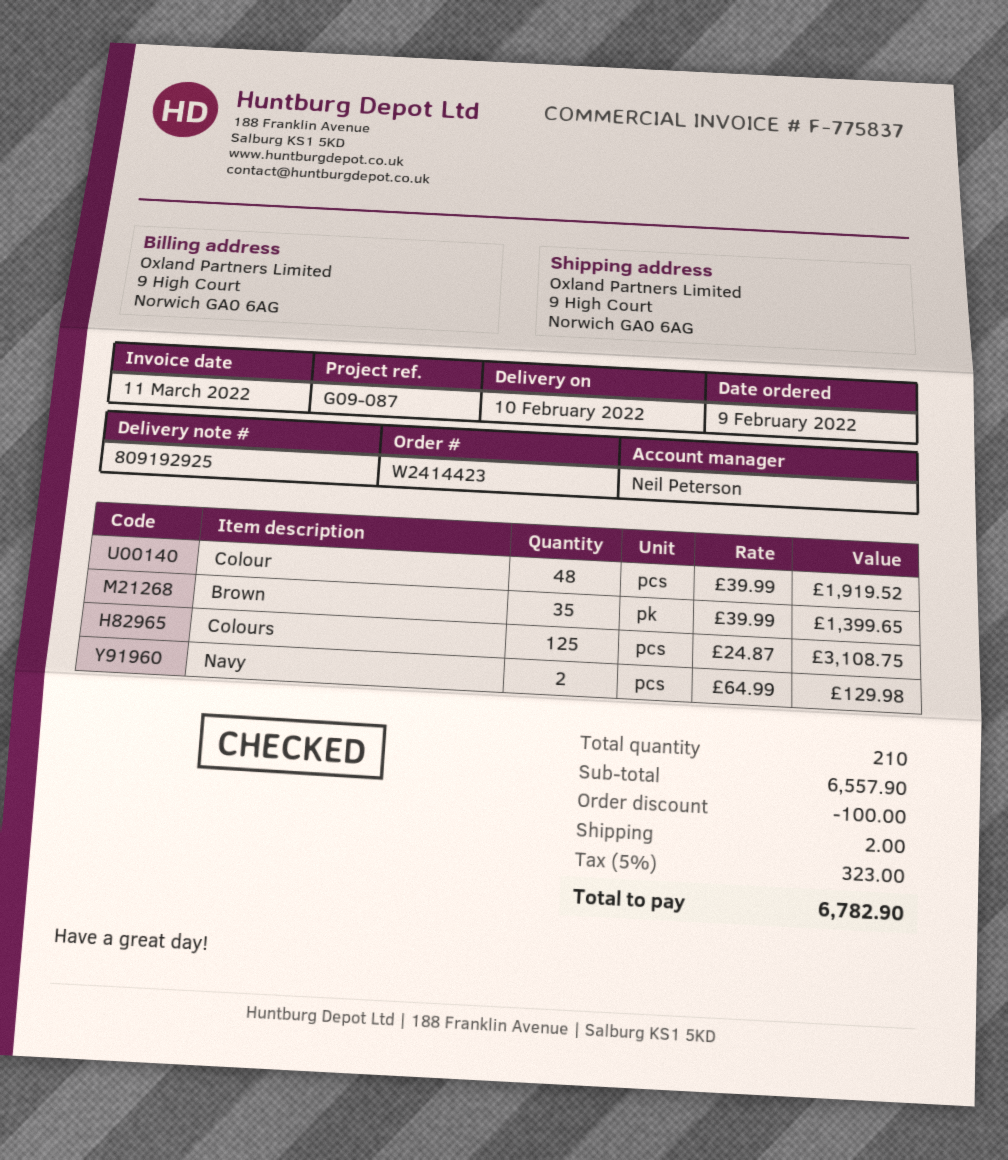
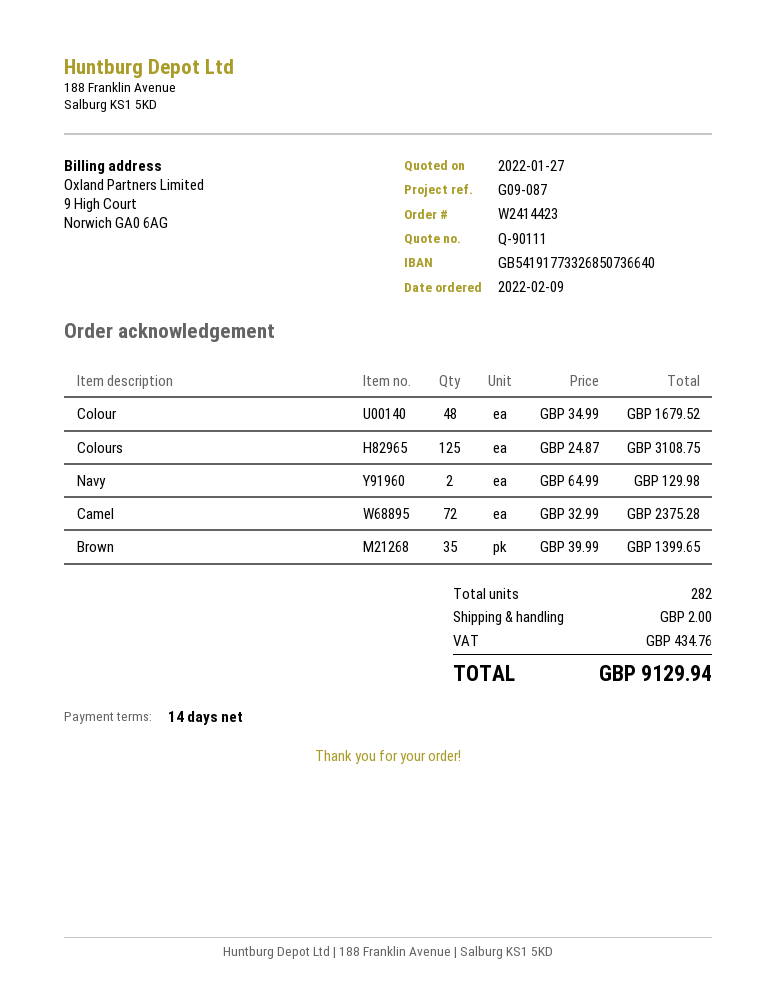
Colour: 48 x 39.99 = 1919.52 -> 48 x 34.99 = 1679.52
Camel: none -> 72 x 32.99 = 2375.28
total quantity: 210 -> 282
discount: 100.00 -> none
tax: 323.00 -> 434.76
total: 6782.90 -> 9129.94

